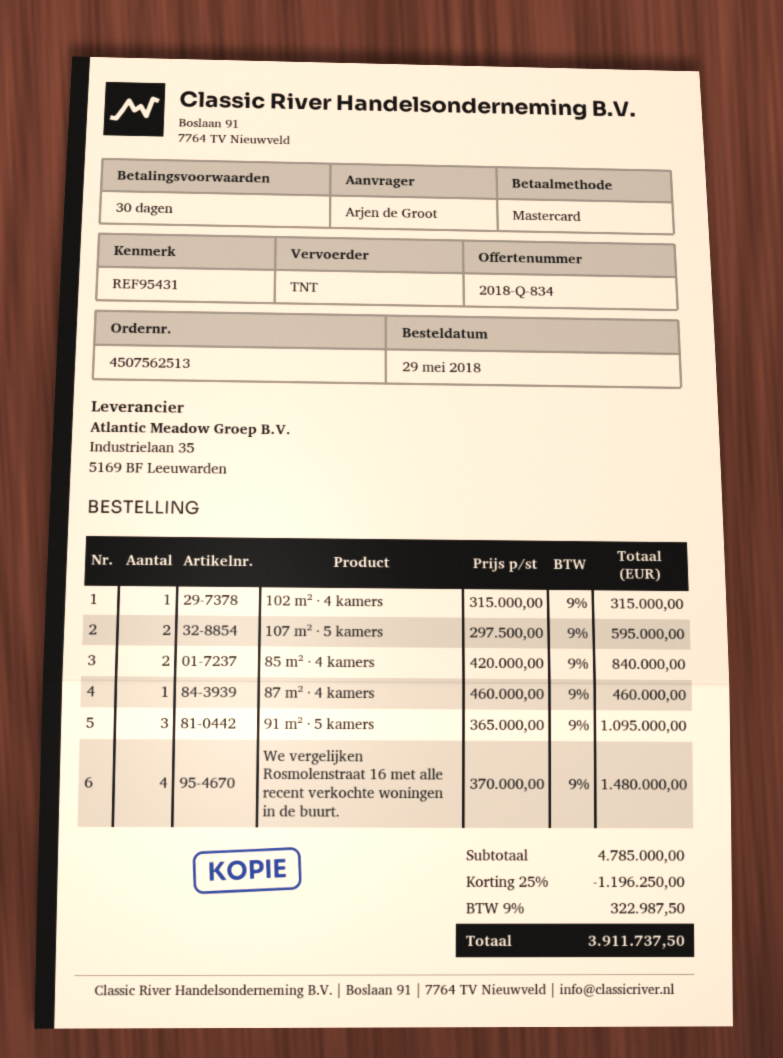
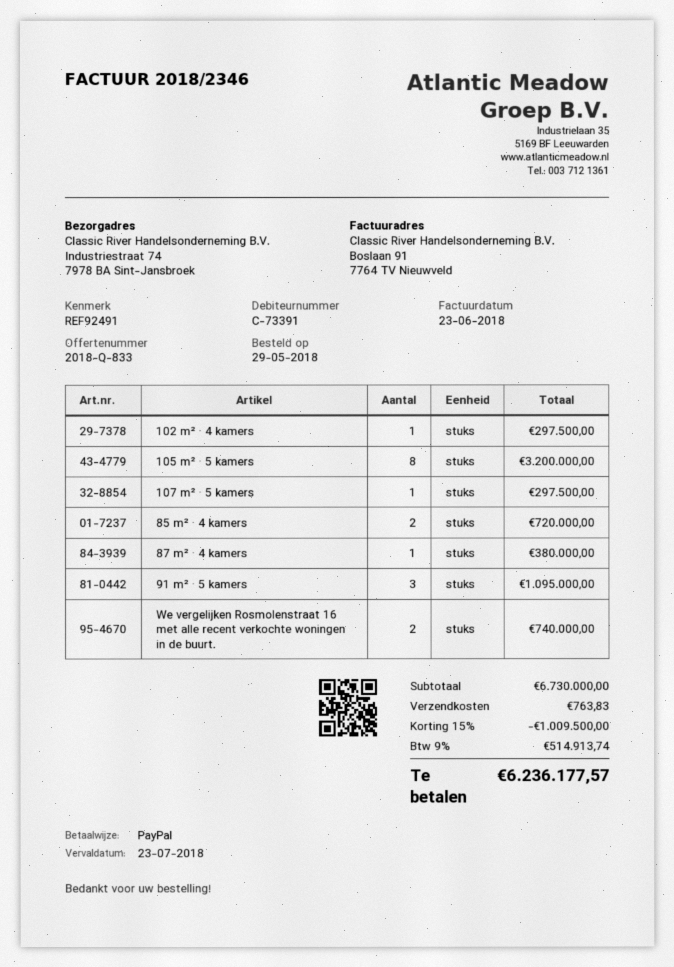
quote number: 2018-Q-834 -> 2018-Q-833
reference: REF95431 -> REF92491
payment method: Mastercard -> PayPal
102 m² · 4 kamers: 1 for 315000.00 -> 1 for 297500.00
107 m² · 5 kamers: 2 for 595000.00 -> 1 for 297500.00
85 m² · 4 kamers: 2 for 840000.00 -> 2 for 720000.00
87 m² · 4 kamers: 1 for 460000.00 -> 1 for 380000.00
We vergelijken Rosmolenstraat 16 met alle recent verkochte woningen in de buurt.: 4 for 1480000.00 -> 2 for 740000.00
105 m² · 5 kamers: none -> 8 for 3200000.00
subtotal: 4785000.00 -> 6730000.00
discount: 25% = 1196250.00 -> 15% = 1009500.00
shipping: none -> 763.83
tax: 9% = 322987.50 -> 9% = 514913.74
total: 3911737.50 -> 6236177.57

